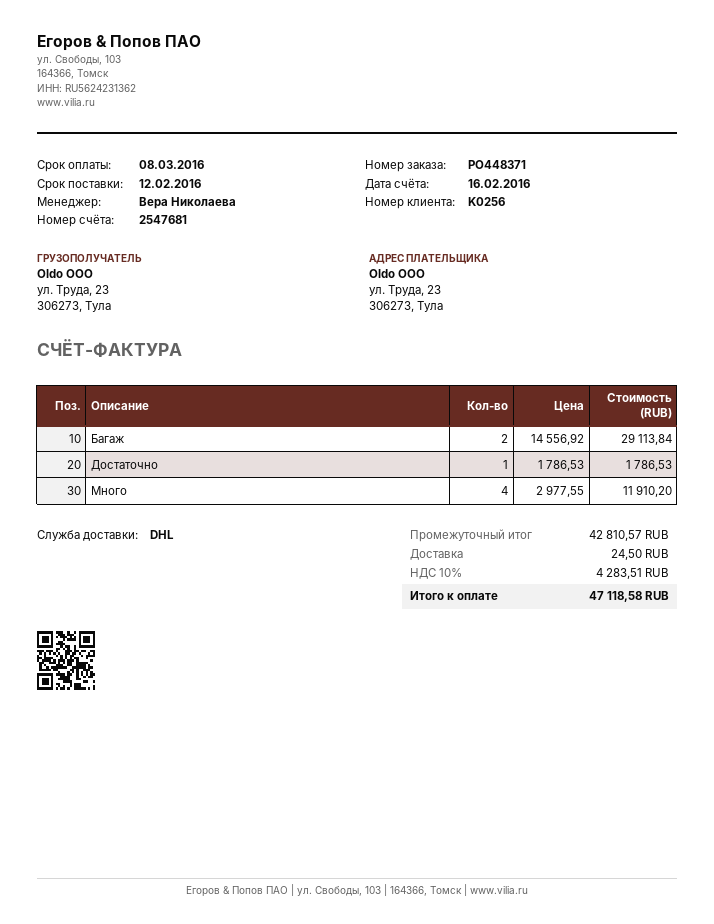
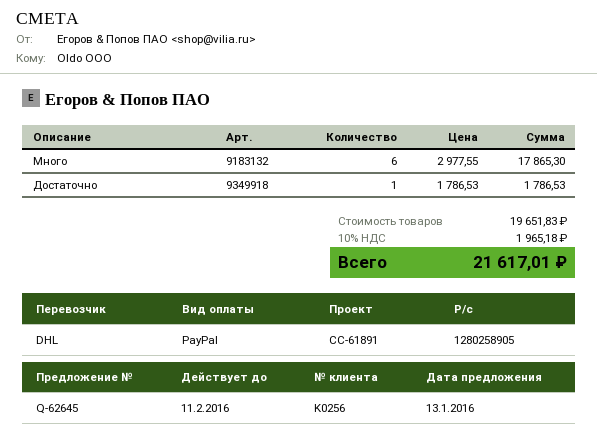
Багаж: 2 x 14556.92 = 29113.84 -> none
Много: 4 x 2977.55 = 11910.20 -> 6 x 2977.55 = 17865.30
subtotal: 42810.57 -> 19651.83
shipping: 24.50 -> none
tax: 10% = 4283.51 -> 10% = 1965.18
total: 47118.58 -> 21617.01

